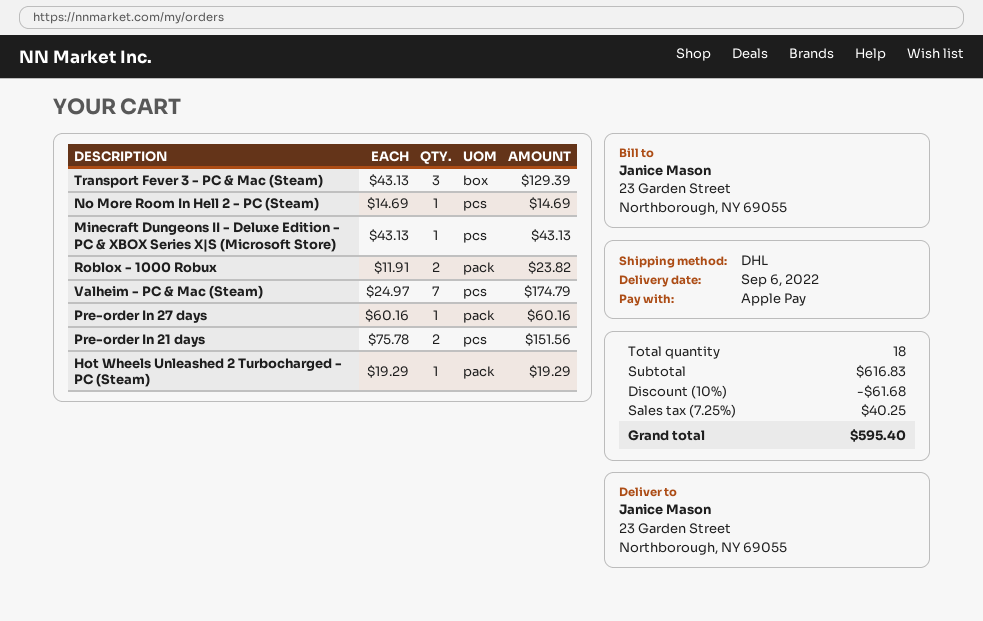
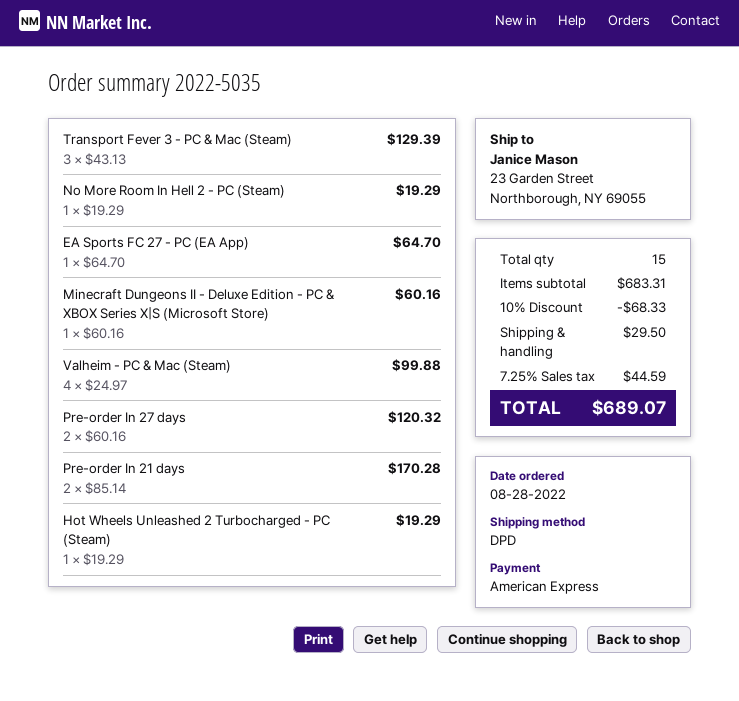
payment method: Apple Pay -> American Express
shipping method: DHL -> DPD
No More Room In Hell 2 - PC (Steam): 1 x 14.69 = 14.69 -> 1 x 19.29 = 19.29
Minecraft Dungeons II - Deluxe Edition - PC & XBOX Series X|S (Microsoft Store): 1 x 43.13 = 43.13 -> 1 x 60.16 = 60.16
Roblox - 1000 Robux: 2 x 11.91 = 23.82 -> none
Valheim - PC & Mac (Steam): 7 x 24.97 = 174.79 -> 4 x 24.97 = 99.88
Pre-order In 27 days: 1 x 60.16 = 60.16 -> 2 x 60.16 = 120.32
Pre-order In 21 days: 2 x 75.78 = 151.56 -> 2 x 85.14 = 170.28
EA Sports FC 27 - PC (EA App): none -> 1 x 64.70 = 64.70
total quantity: 18 -> 15
subtotal: 616.83 -> 683.31
discount: 10% = 61.68 -> 10% = 68.33
shipping: none -> 29.50
tax: 7.25% = 40.25 -> 7.25% = 44.59
total: 595.40 -> 689.07

